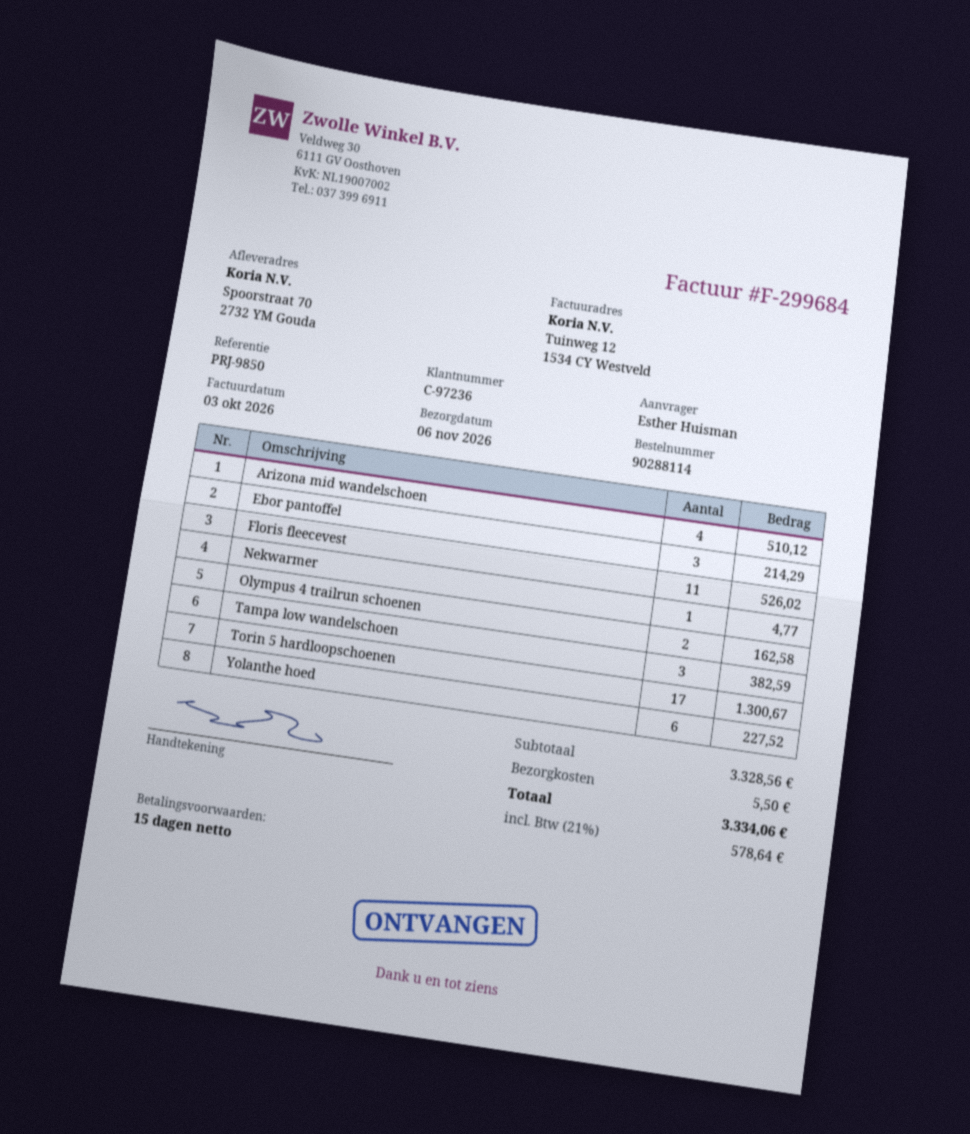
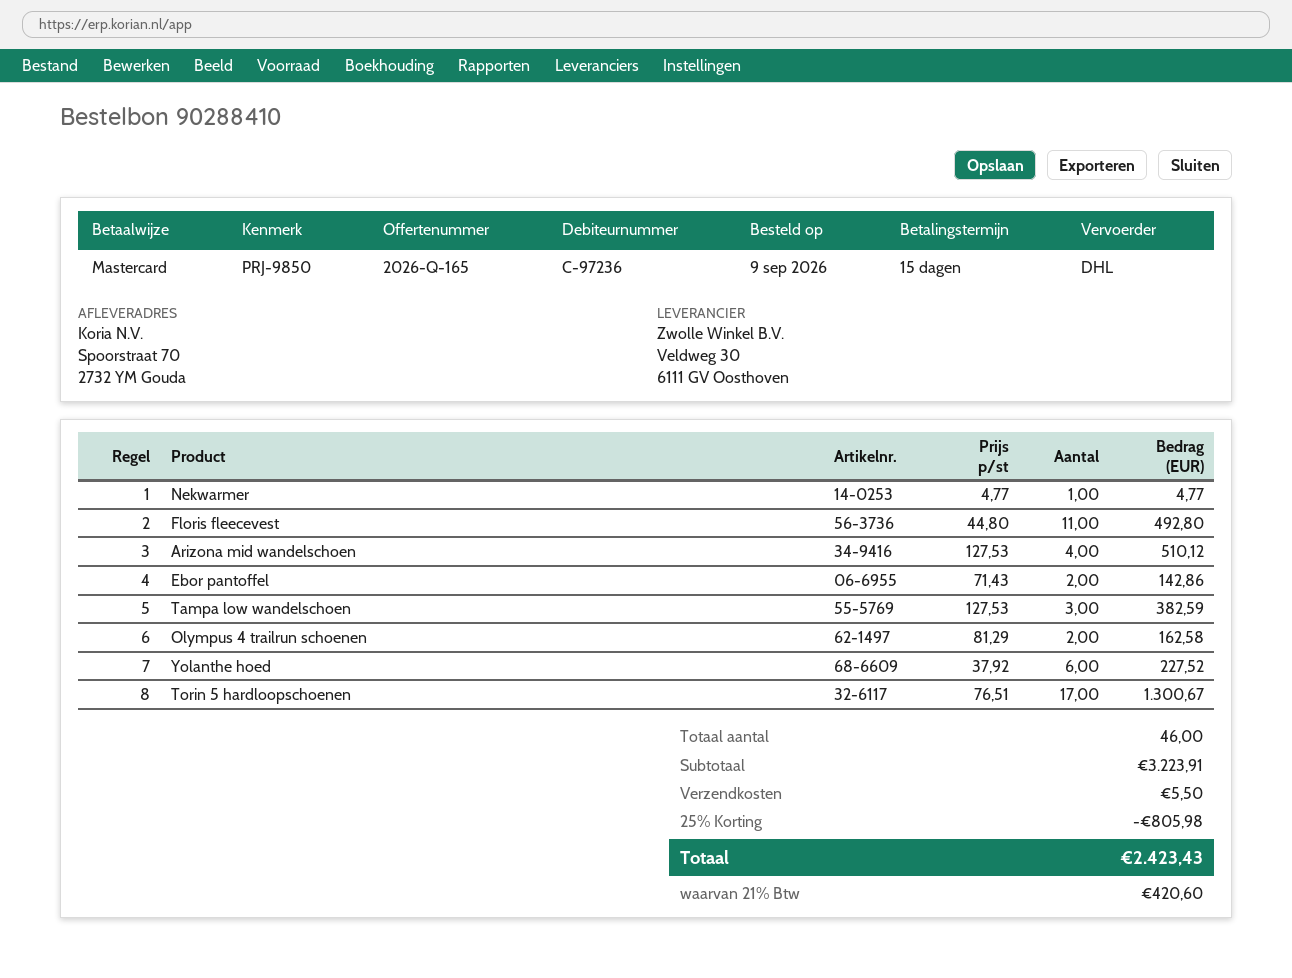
order number: 90288114 -> 90288410
Ebor pantoffel: 3 for 214.29 -> 2 for 142.86
Floris fleecevest: 11 for 526.02 -> 11 for 492.80
subtotal: 3328.56 -> 3223.91
discount: none -> 25% = 805.98
tax: 21% = 578.64 -> 21% = 420.60
total: 3334.06 -> 2423.43

